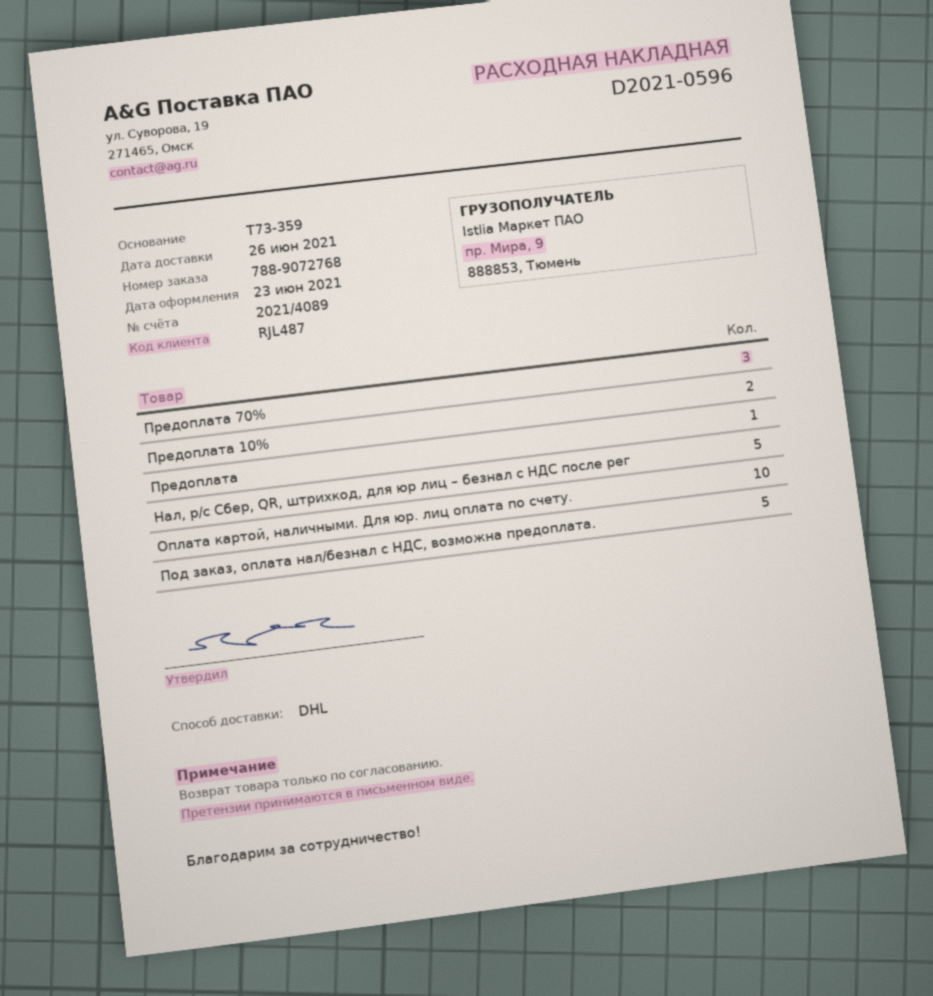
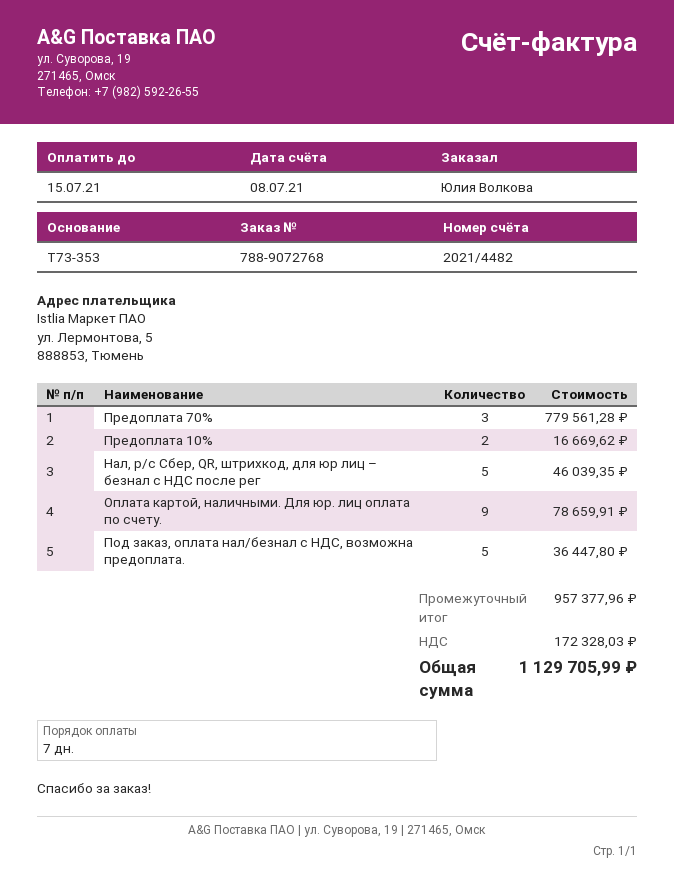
invoice number: 2021/4089 -> 2021/4482
reference: T73-359 -> T73-353
Предоплата: 1 -> none
Оплата картой, наличными. Для юр. лиц оплата по счету.: 10 -> 9

